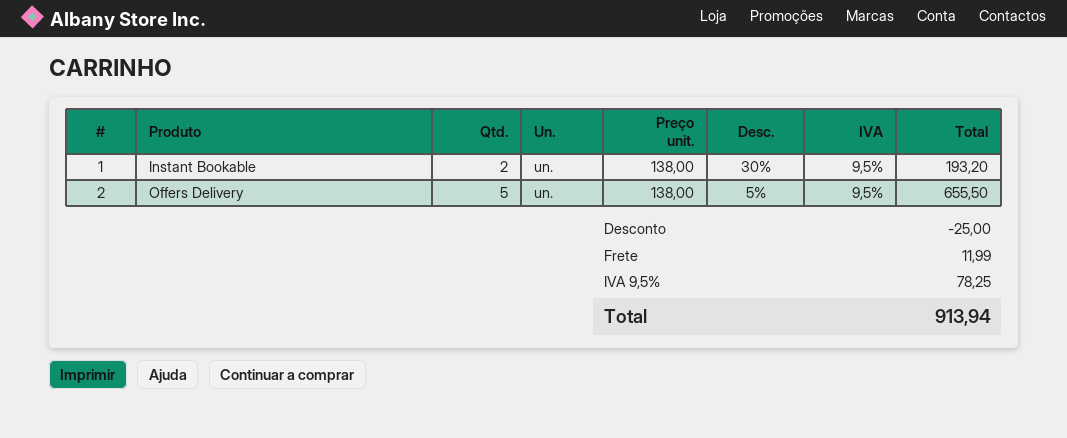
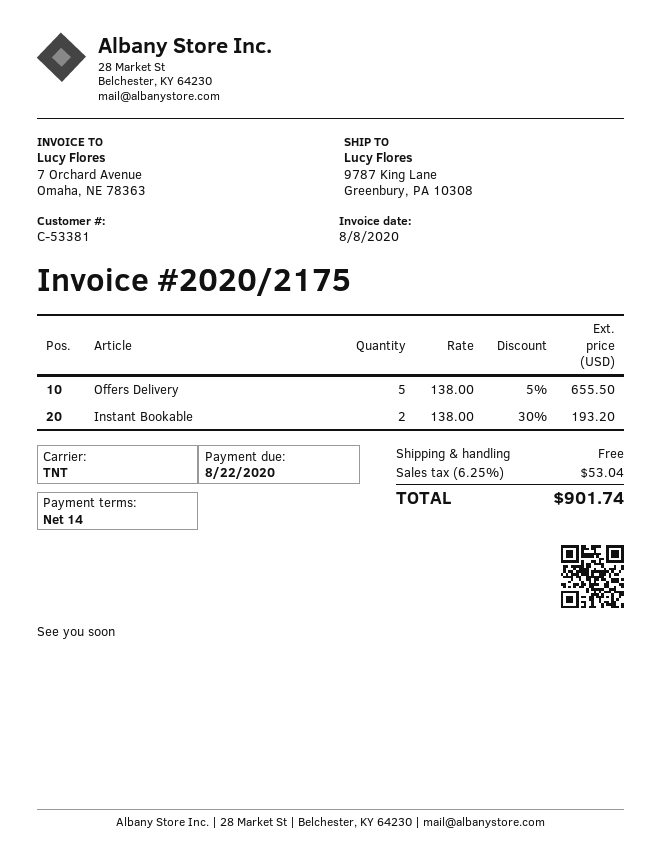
discount: 25.00 -> none
shipping: 11.99 -> 0.00
tax: 9.5% = 78.25 -> 6.25% = 53.04
total: 913.94 -> 901.74

